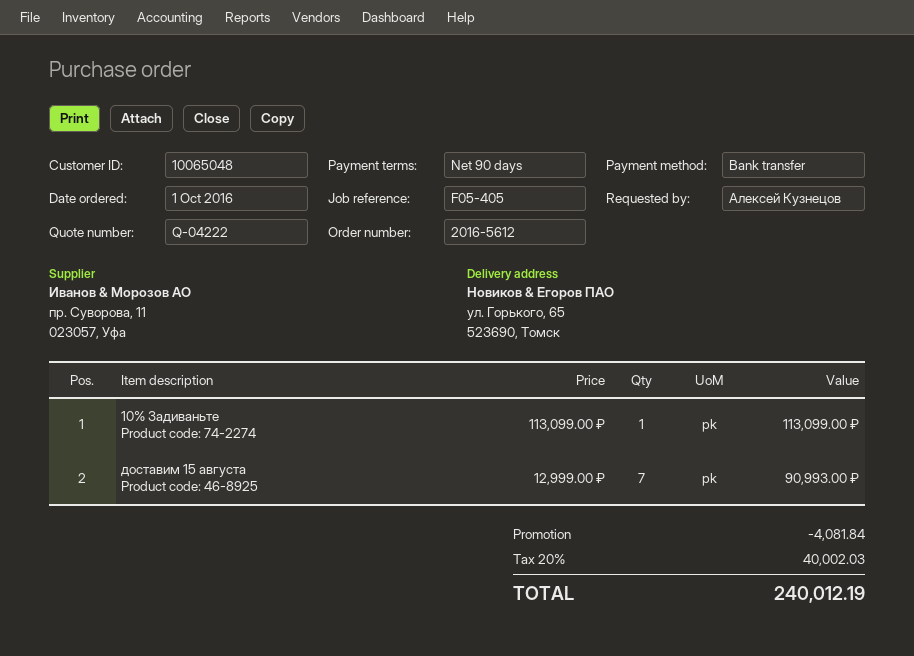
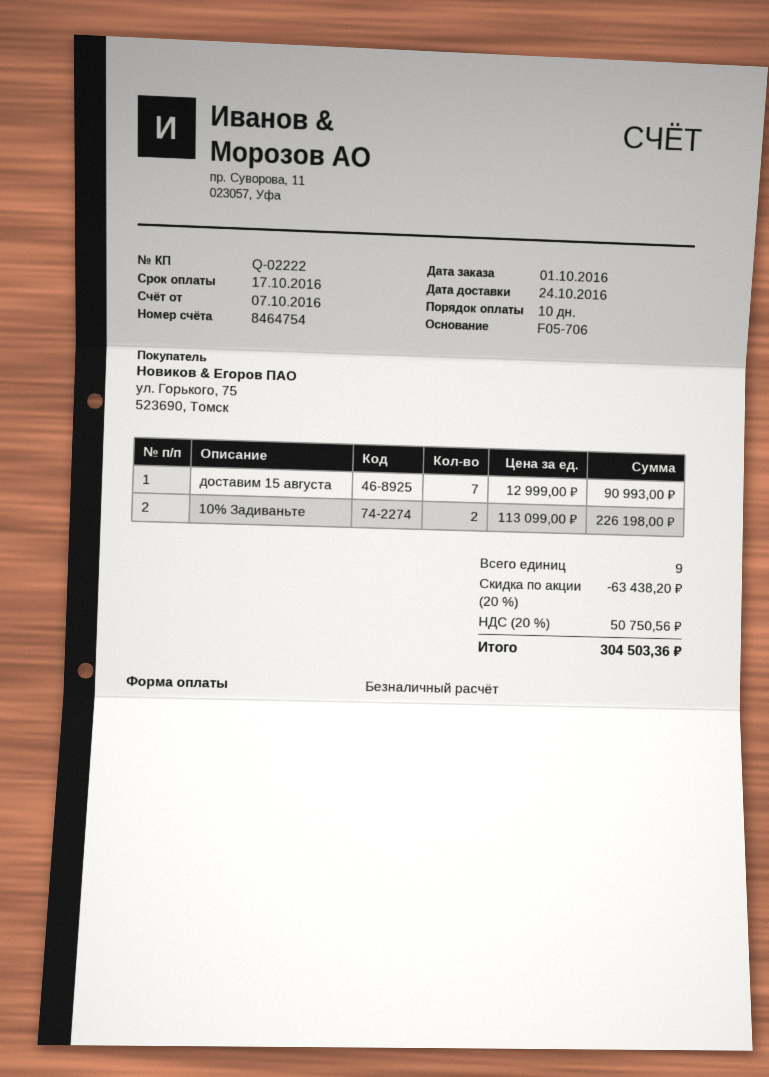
quote number: Q-04222 -> Q-02222
payment terms: 90 days -> 10 days
reference: F05-405 -> F05-706
10% Задиваньте: 1 x 113099.00 = 113099.00 -> 2 x 113099.00 = 226198.00
discount: 4081.84 -> 63438.20
tax: 20% = 40002.03 -> 20% = 50750.56
total: 240012.19 -> 304503.36

